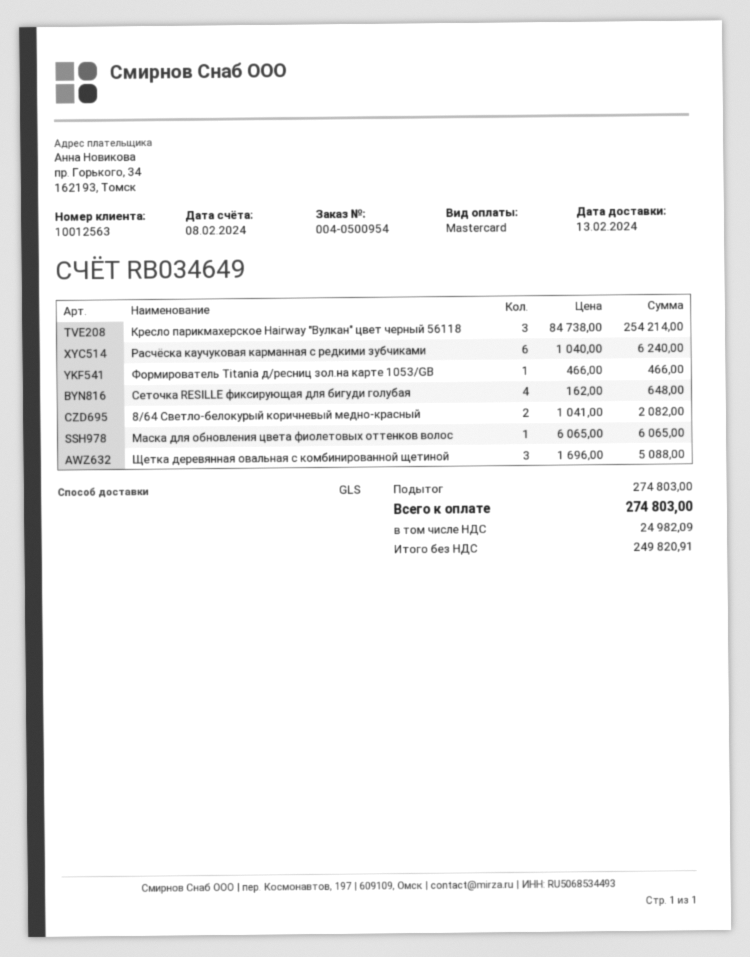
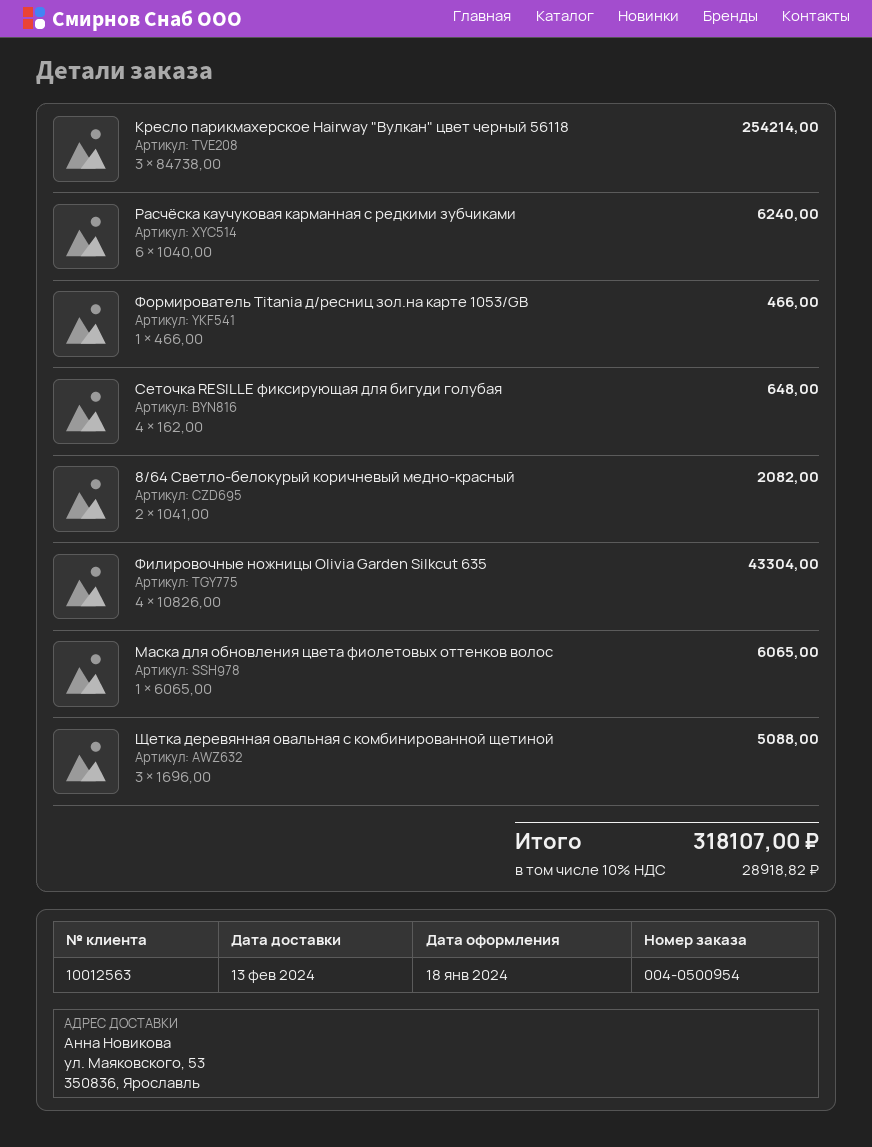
Филировочные ножницы Olivia Garden Silkcut 635: none -> 4 x 10826.00 = 43304.00
tax: 24982.09 -> 28918.82
total: 274803.00 -> 318107.00

